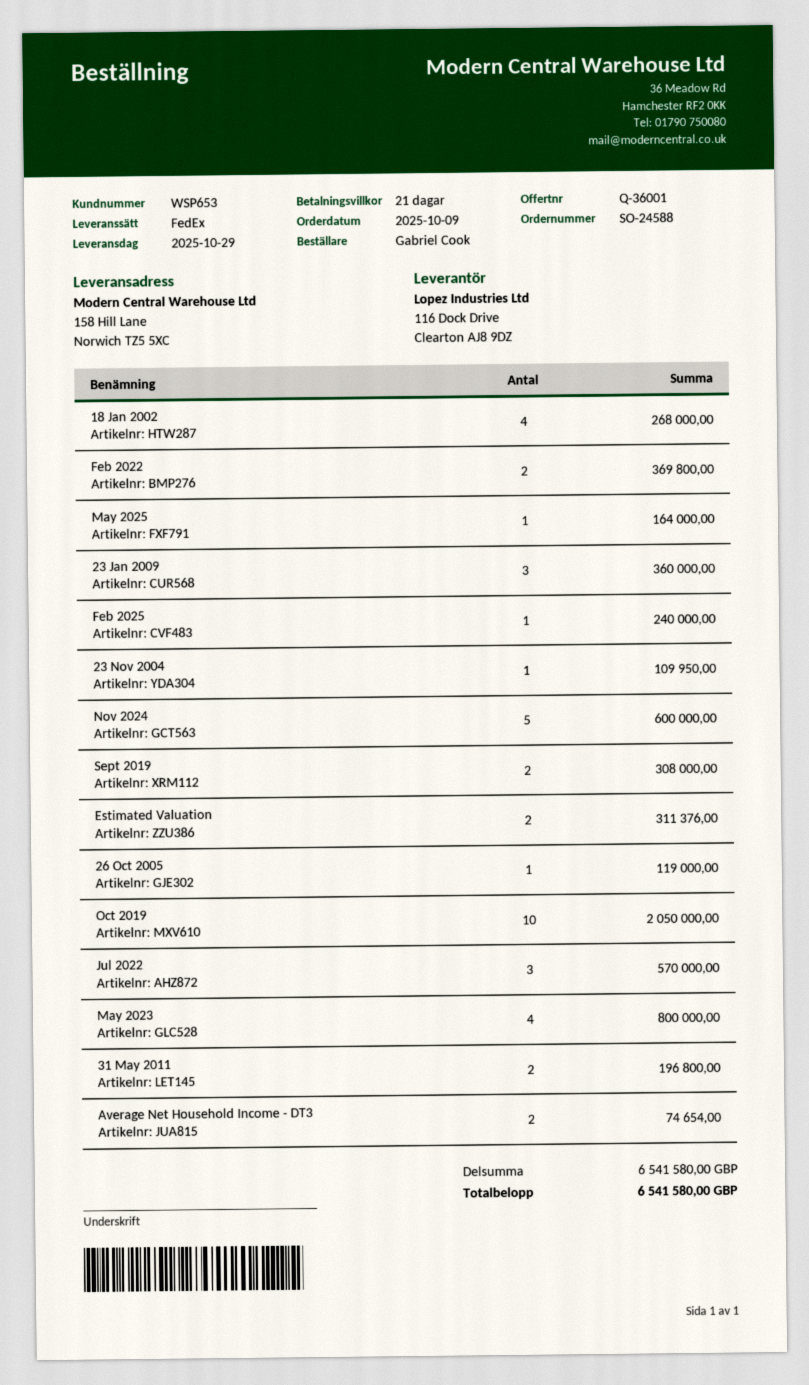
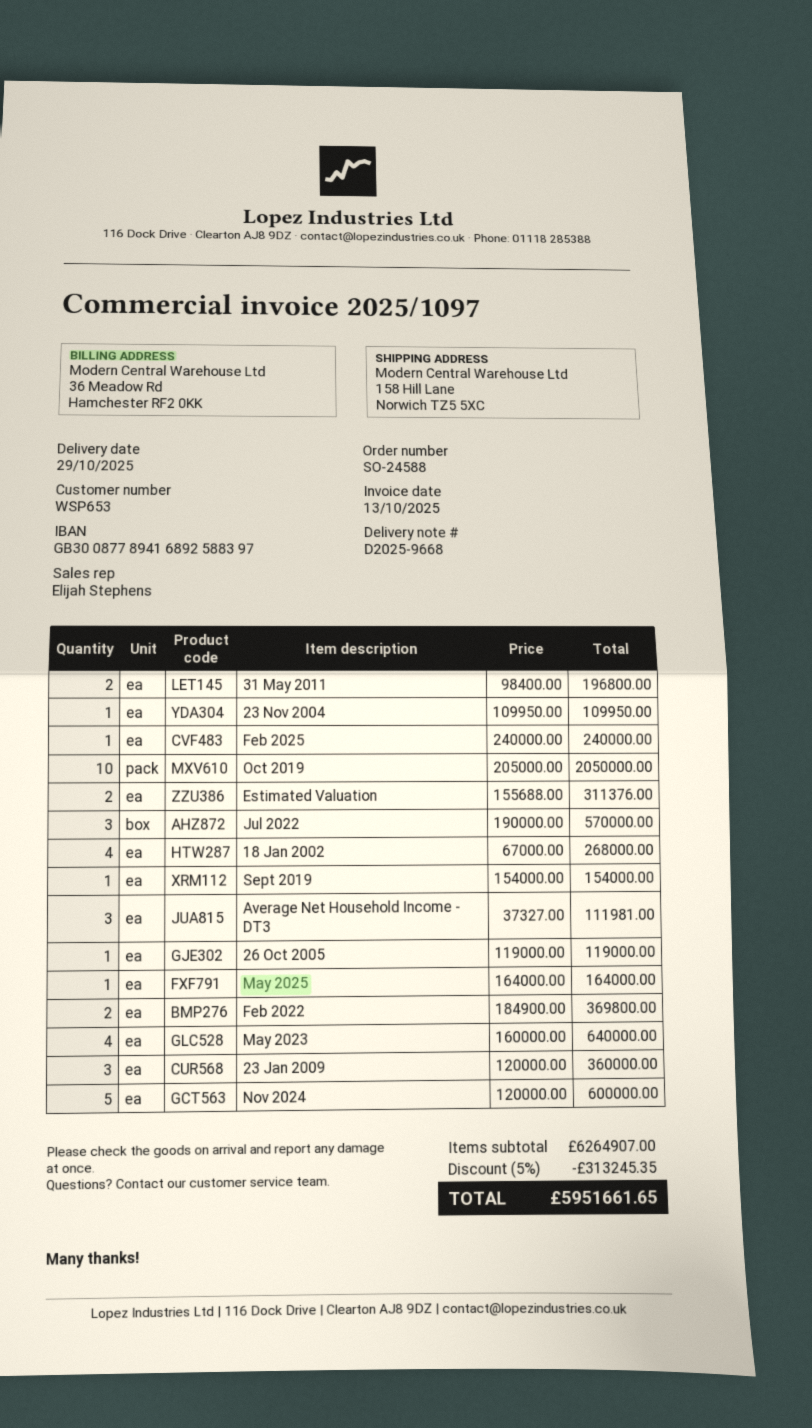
Sept 2019: 2 for 308000.00 -> 1 for 154000.00
May 2023: 4 for 800000.00 -> 4 for 640000.00
Average Net Household Income - DT3: 2 for 74654.00 -> 3 for 111981.00
subtotal: 6541580.00 -> 6264907.00
discount: none -> 5% = 313245.35
total: 6541580.00 -> 5951661.65

